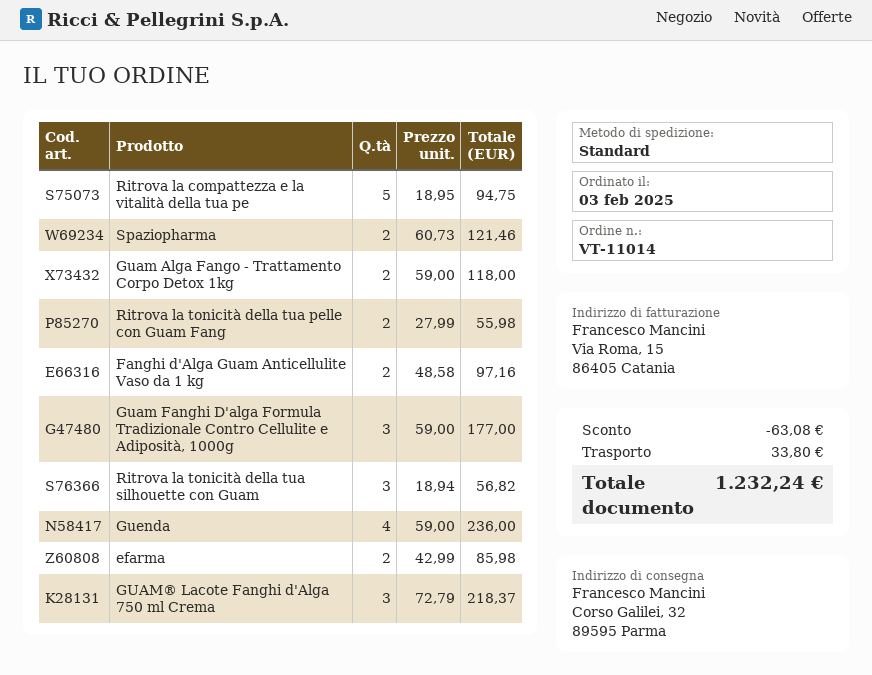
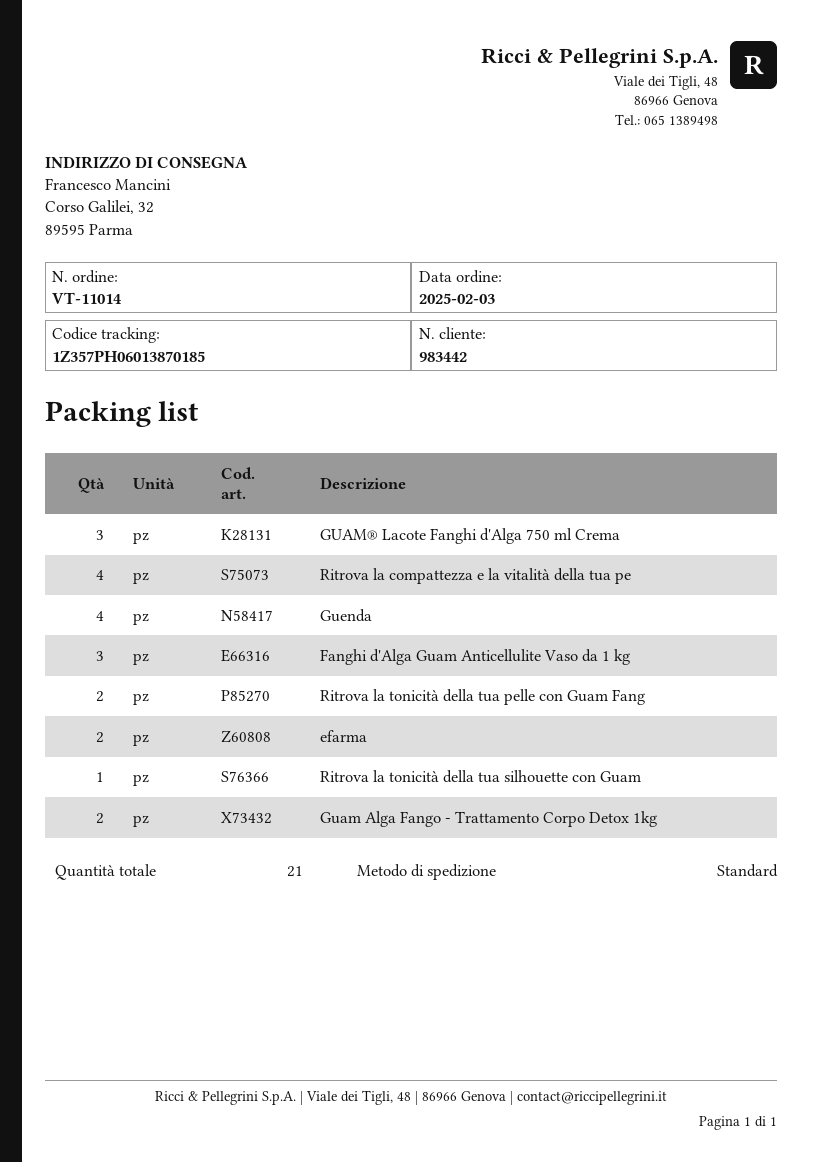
Ritrova la compattezza e la vitalità della tua pe: 5 -> 4
Spaziopharma: 2 -> none
Fanghi d'Alga Guam Anticellulite Vaso da 1 kg: 2 -> 3
Guam Fanghi D'alga Formula Tradizionale Contro Cellulite e Adiposità, 1000g: 3 -> none
Ritrova la tonicità della tua silhouette con Guam: 3 -> 1

